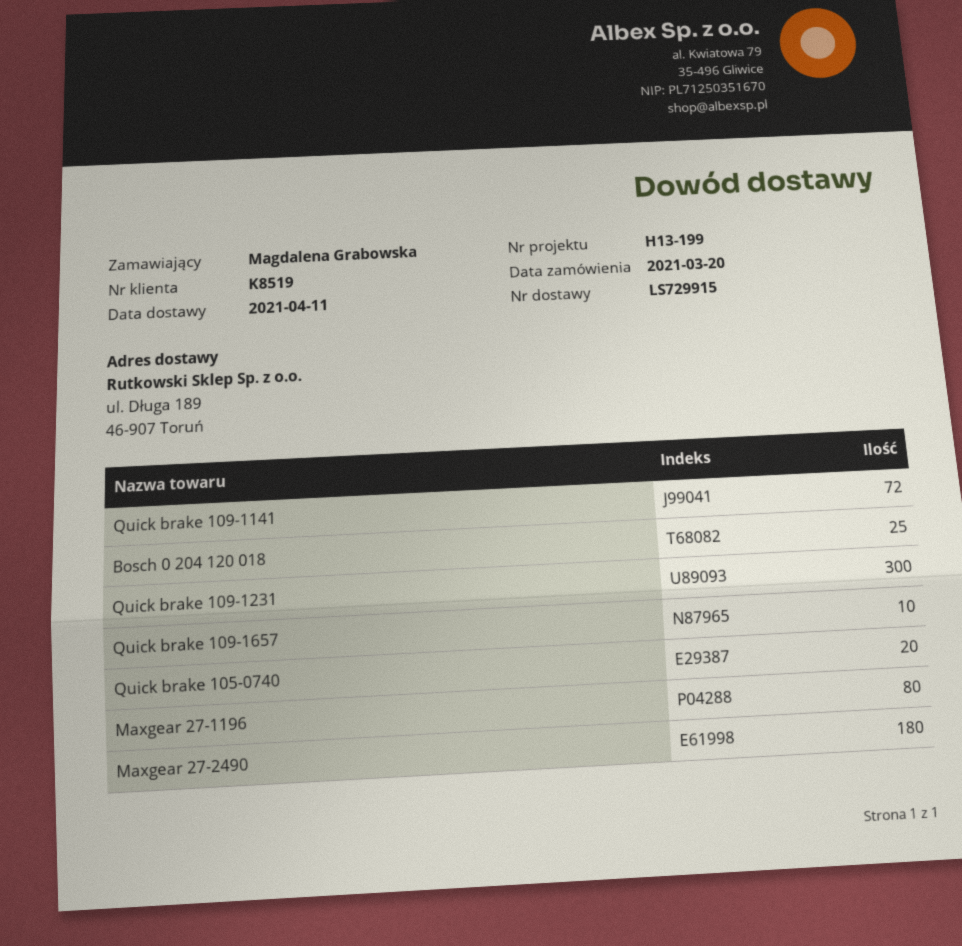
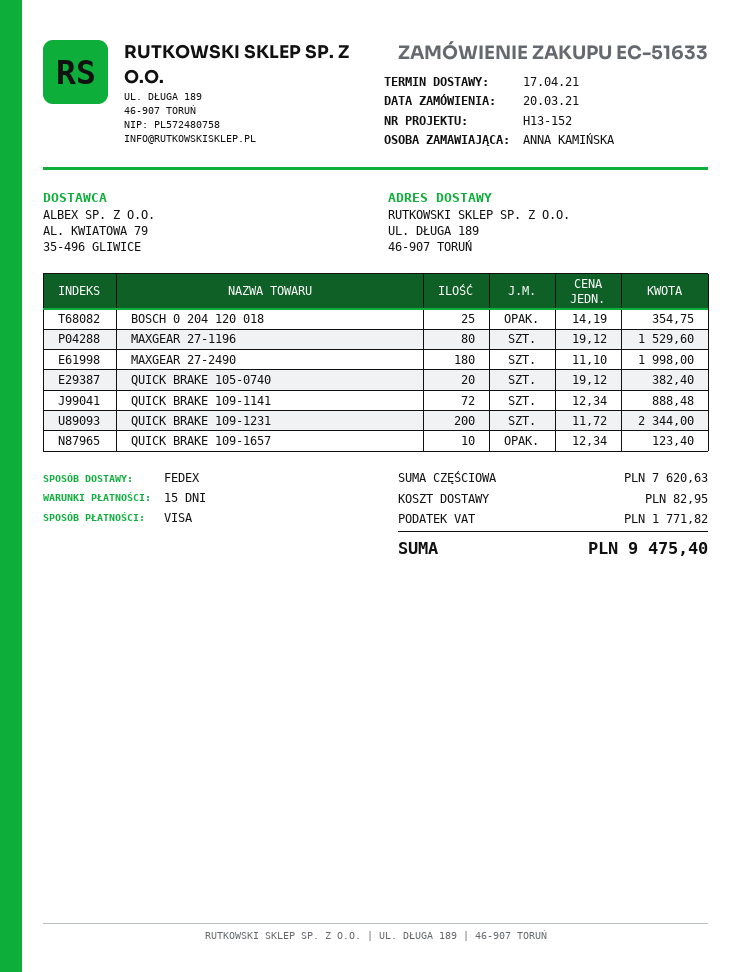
delivery date: 2021-04-11 -> 2021-04-17
reference: H13-199 -> H13-152
ordered by: Magdalena Grabowska -> ANNA KAMIŃSKA
Quick brake 109-1231: 300 -> 200

